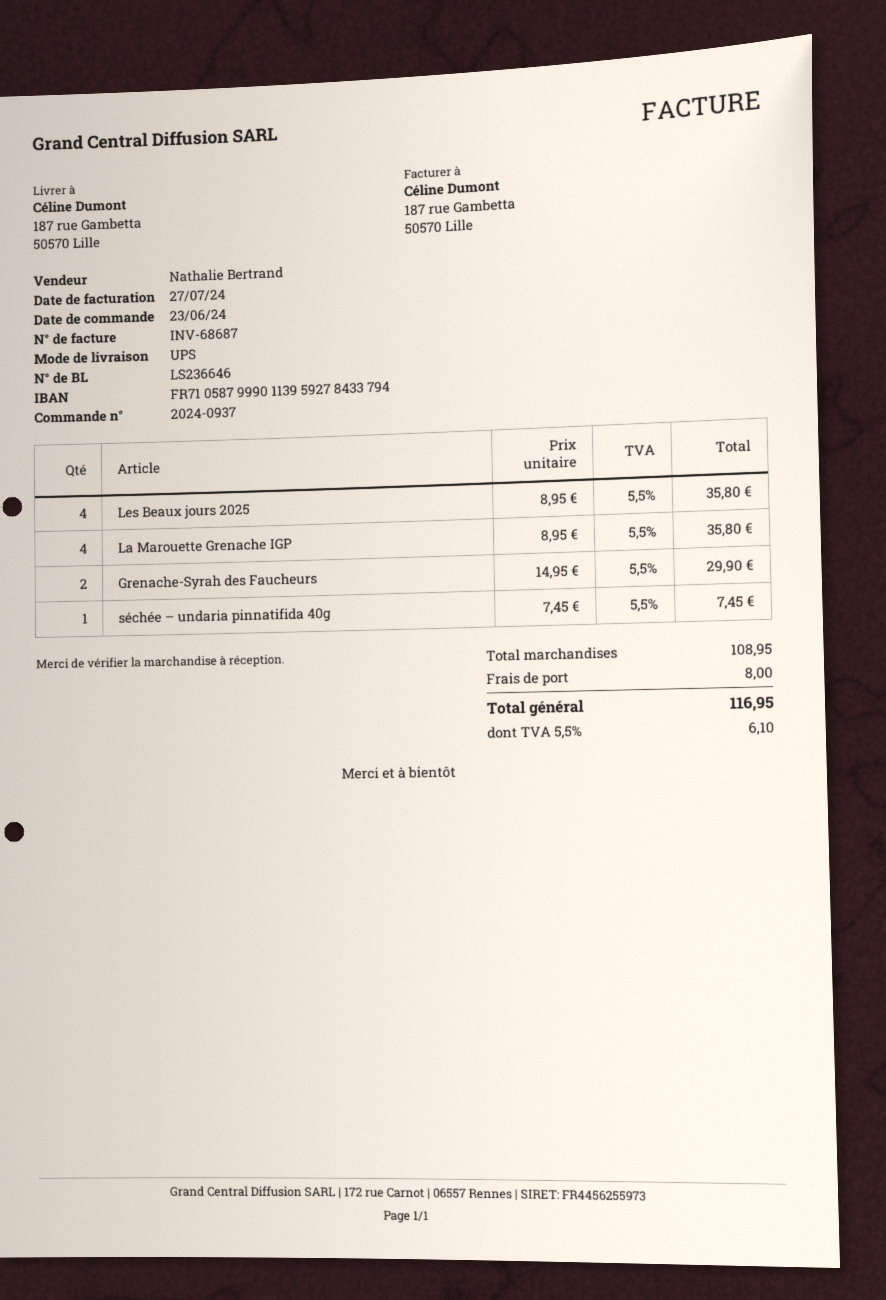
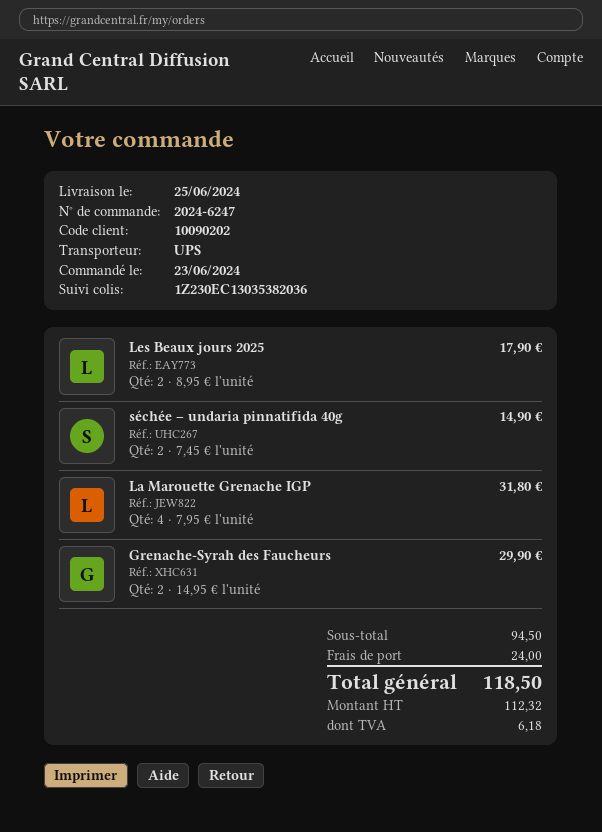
order number: 2024-0937 -> 2024-6247
Les Beaux jours 2025: 4 x 8.95 = 35.80 -> 2 x 8.95 = 17.90
La Marouette Grenache IGP: 4 x 8.95 = 35.80 -> 4 x 7.95 = 31.80
séchée – undaria pinnatifida 40g: 1 x 7.45 = 7.45 -> 2 x 7.45 = 14.90
subtotal: 108.95 -> 94.50
shipping: 8.00 -> 24.00
tax: 6.10 -> 6.18
total: 116.95 -> 118.50

